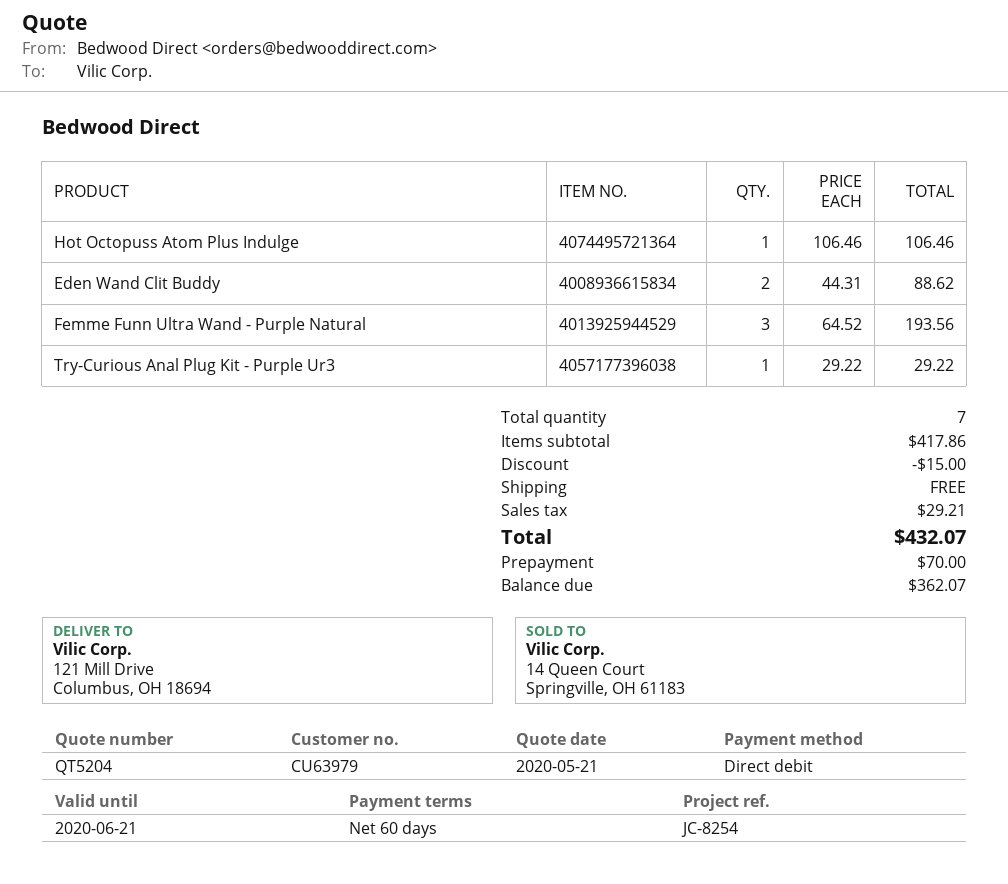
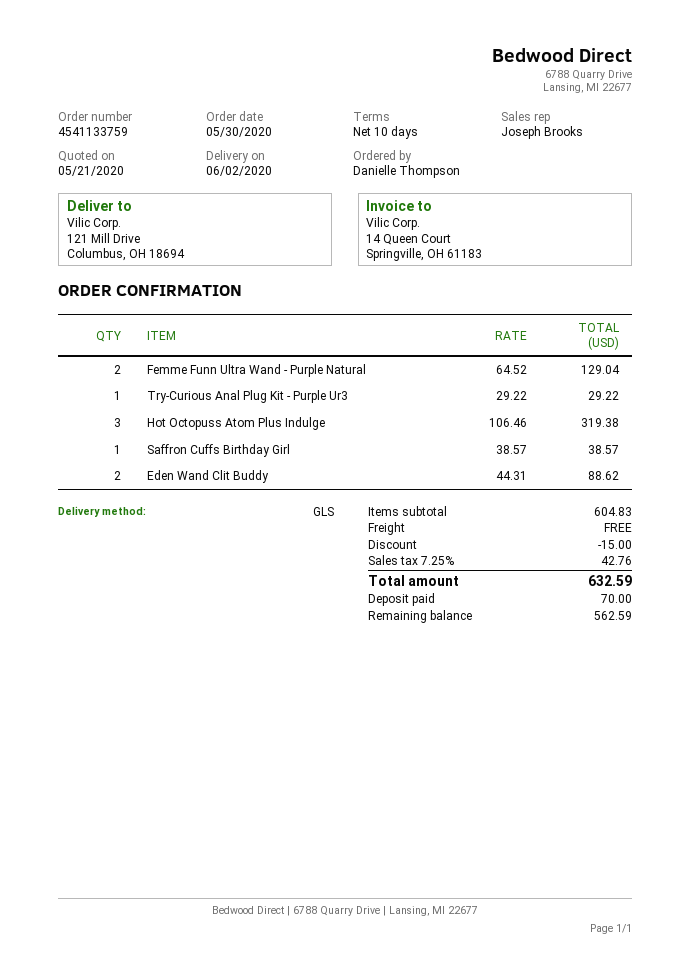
payment terms: 60 days -> 10 days
Hot Octopuss Atom Plus Indulge: 1 x 106.46 = 106.46 -> 3 x 106.46 = 319.38
Femme Funn Ultra Wand - Purple Natural: 3 x 64.52 = 193.56 -> 2 x 64.52 = 129.04
Saffron Cuffs Birthday Girl: none -> 1 x 38.57 = 38.57
subtotal: 417.86 -> 604.83
tax: 29.21 -> 42.76
total: 432.07 -> 632.59
balance: 362.07 -> 562.59

